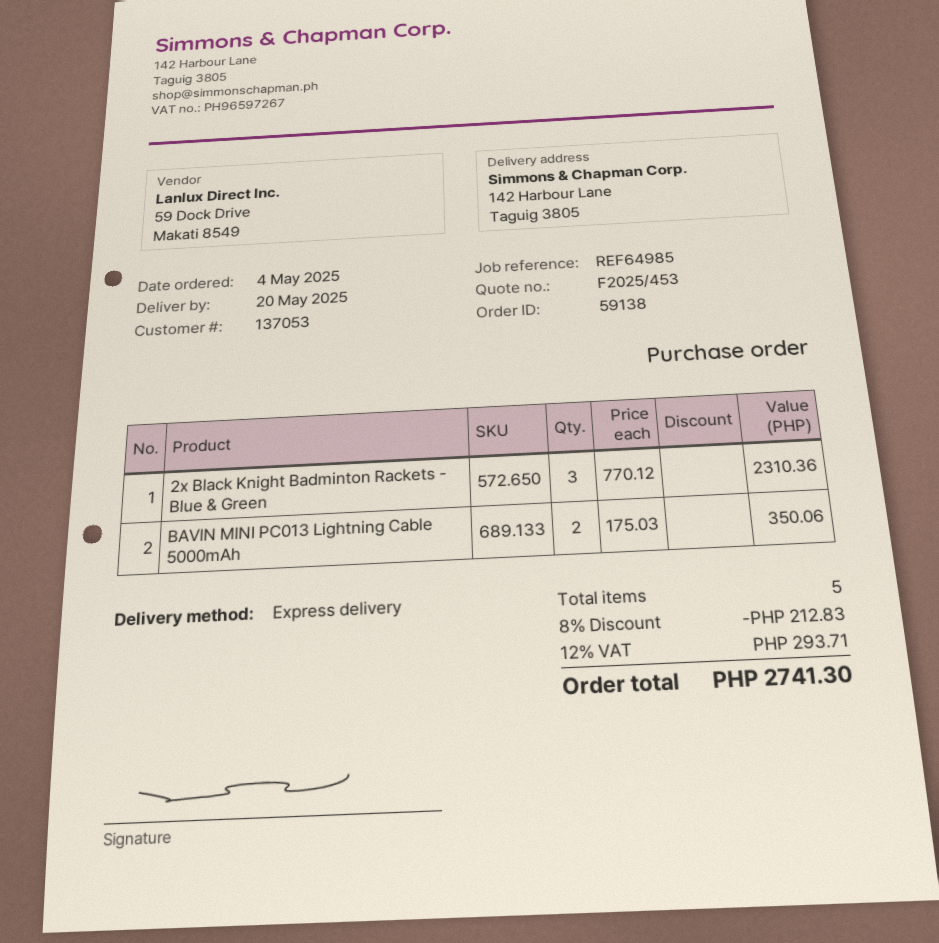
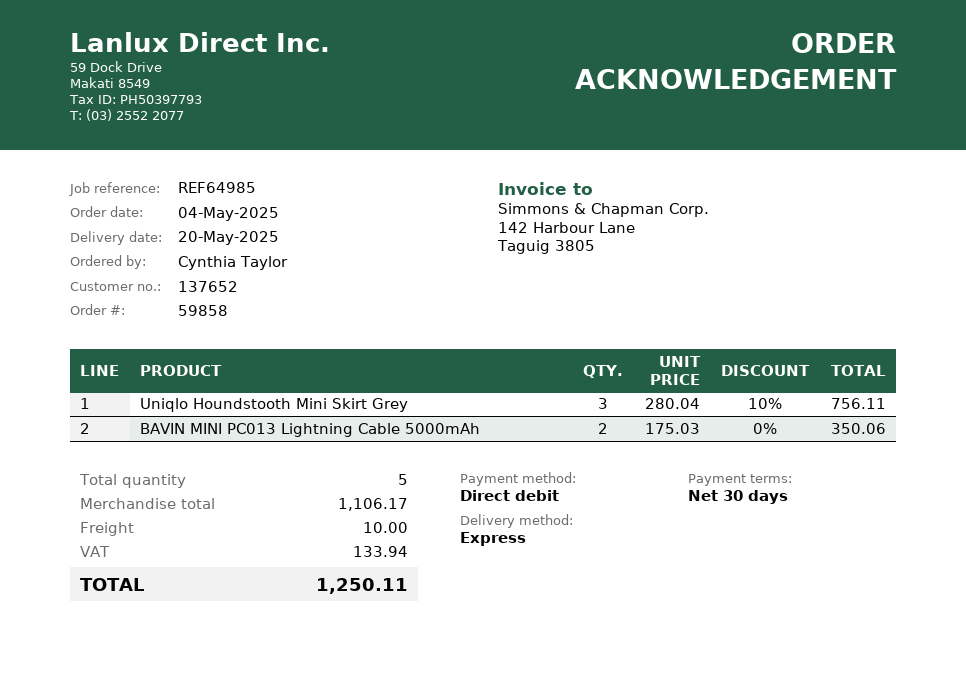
order number: 59138 -> 59858
customer number: 137053 -> 137652
2x Black Knight Badminton Rackets - Blue & Green: 3 x 770.12 = 2310.36 -> none
Uniqlo Houndstooth Mini Skirt Grey: none -> 3 x 280.04 - 10% = 756.11
discount: 8% = 212.83 -> none
shipping: none -> 10.00
tax: 293.71 -> 133.94
total: 2741.30 -> 1250.11

